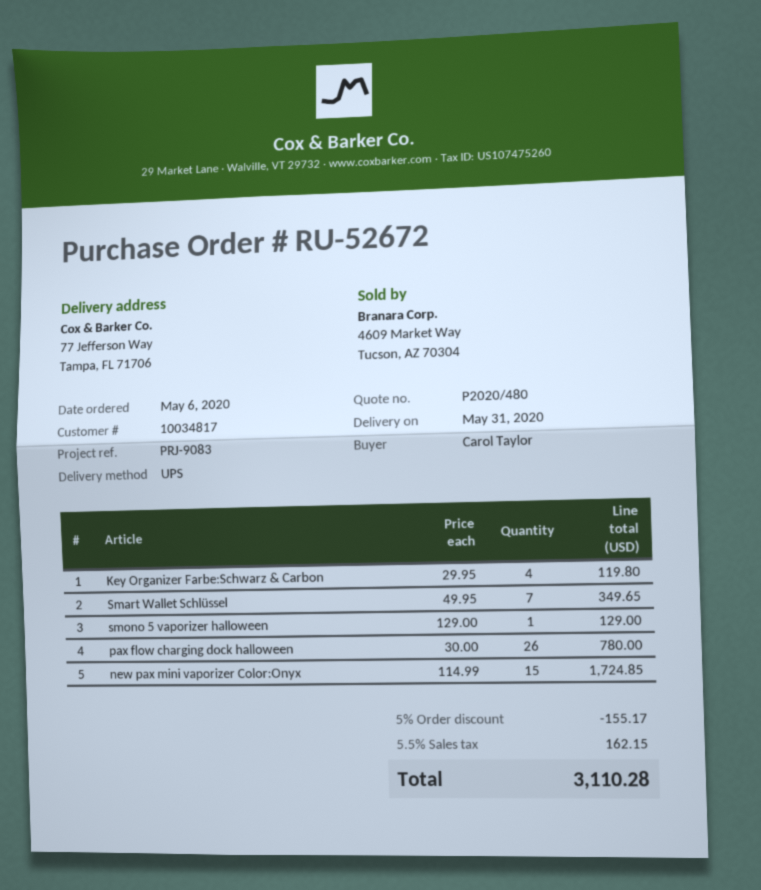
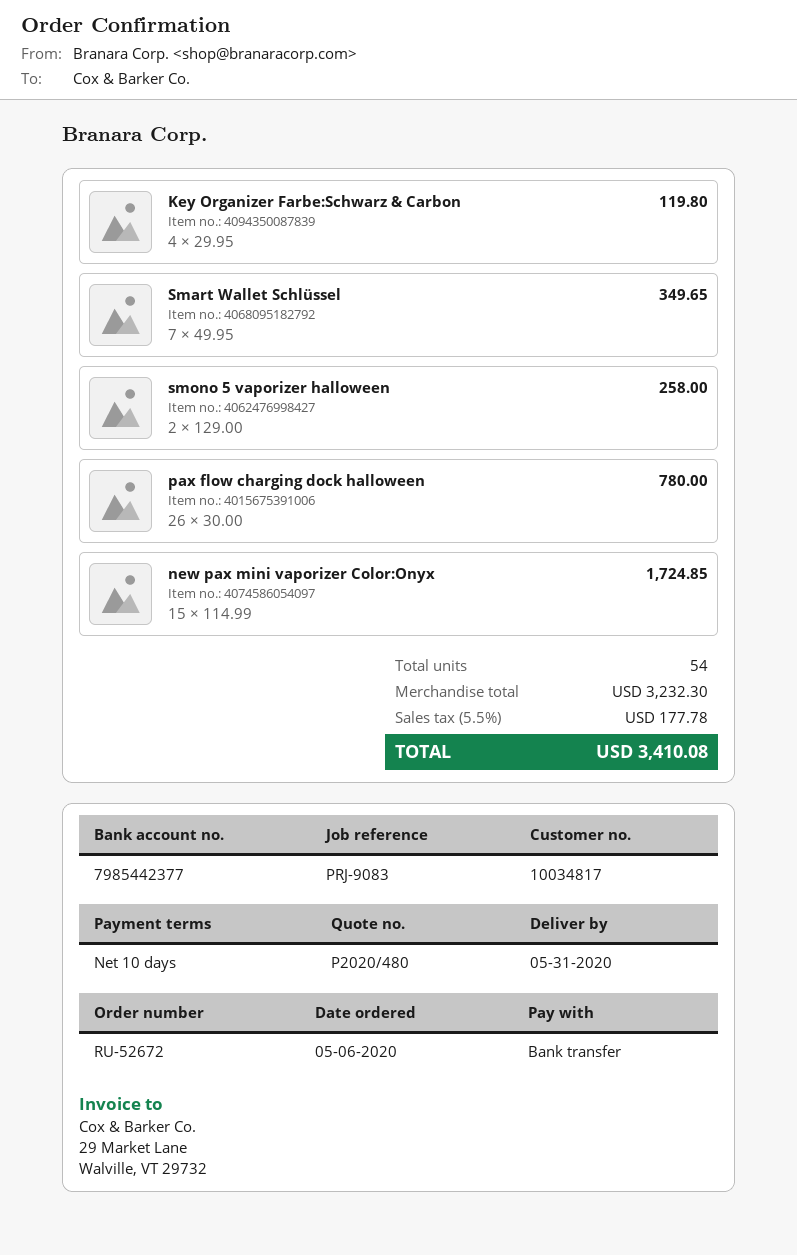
smono 5 vaporizer halloween: 1 x 129.00 = 129.00 -> 2 x 129.00 = 258.00
discount: 5% = 155.17 -> none
tax: 5.5% = 162.15 -> 5.5% = 177.78
total: 3110.28 -> 3410.08

